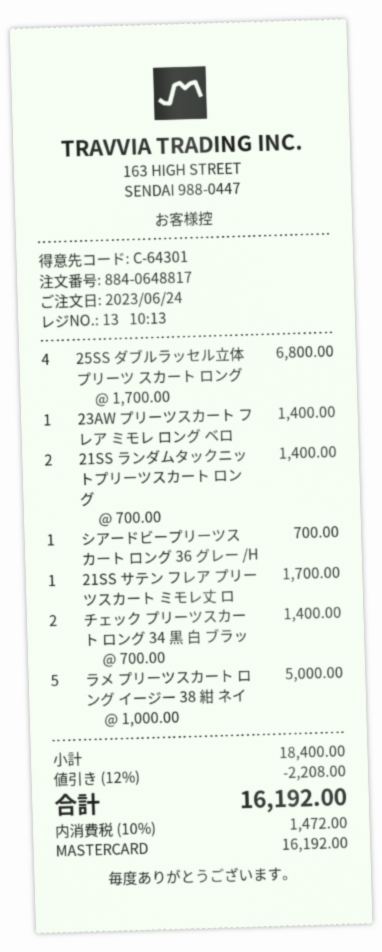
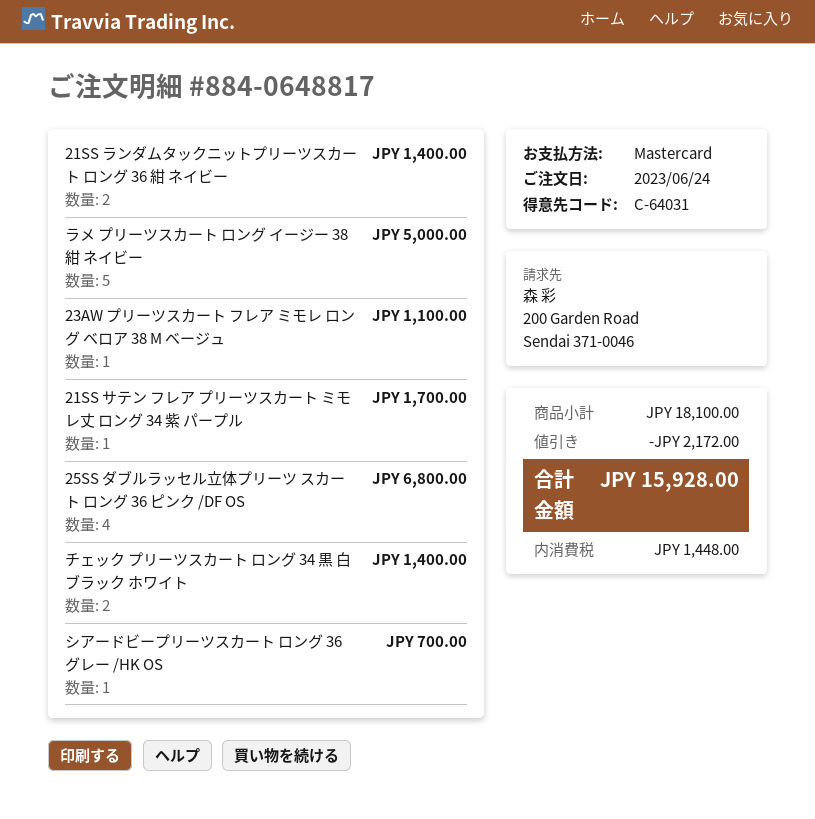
customer number: C-64301 -> C-64031
23AW プリーツスカート フレア ミモレ ロング ベロ: 1 for 1400.00 -> 1 for 1100.00
subtotal: 18400.00 -> 18100.00
discount: 2208.00 -> 2172.00
tax: 1472.00 -> 1448.00
total: 16192.00 -> 15928.00

